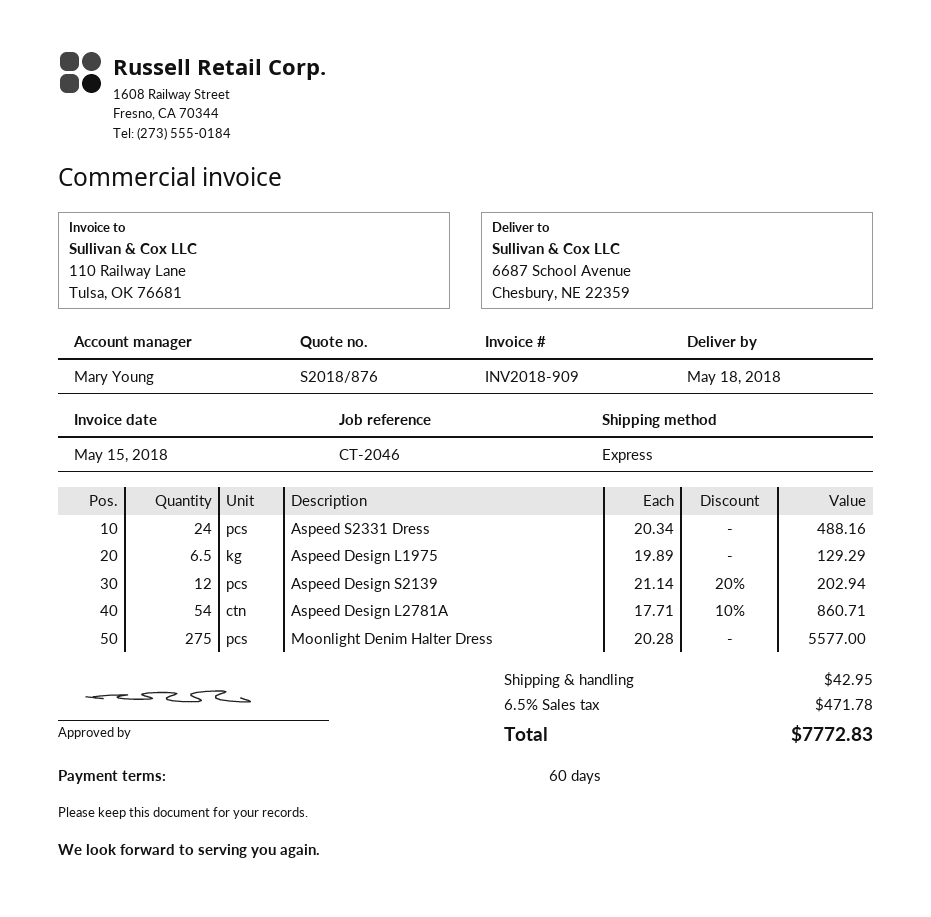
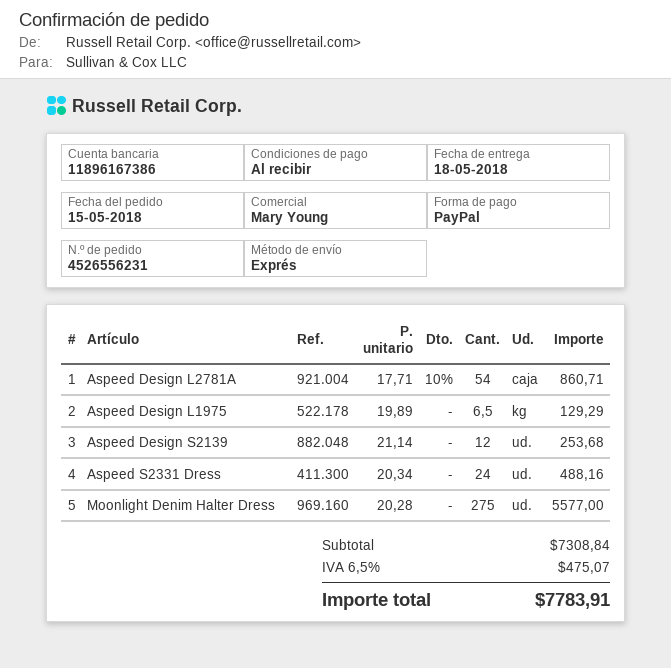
payment terms: 60 days -> on receipt
Aspeed Design S2139: 12 x 21.14 - 20% = 202.94 -> 12 x 21.14 = 253.68
shipping: 42.95 -> none
tax: 6.5% = 471.78 -> 6.5% = 475.07
total: 7772.83 -> 7783.91

